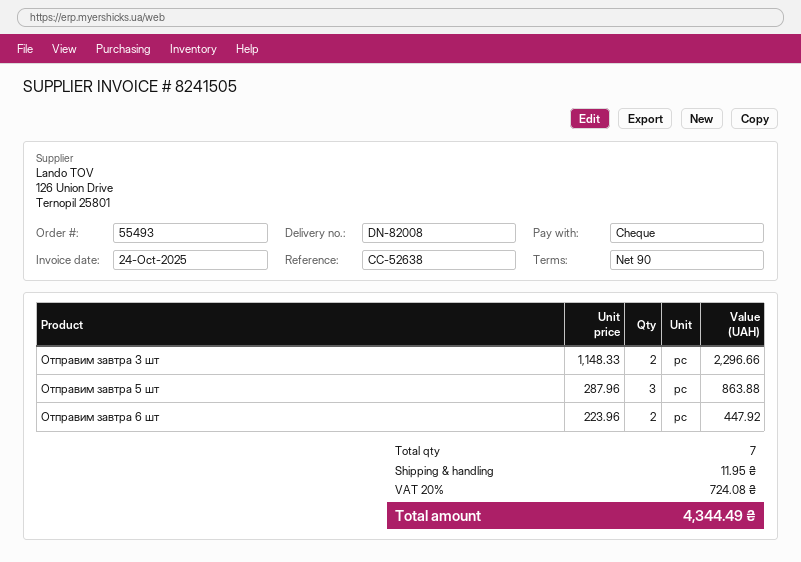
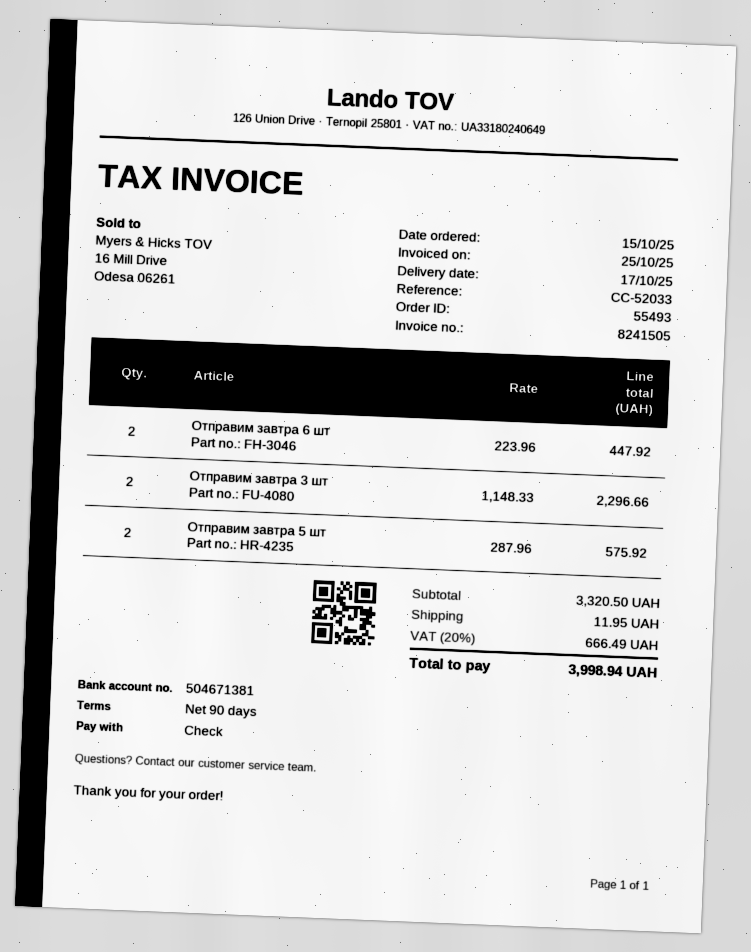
invoice date: 2025-10-24 -> 2025-10-25
reference: CC-52638 -> CC-52033
Отправим завтра 5 шт: 3 x 287.96 = 863.88 -> 2 x 287.96 = 575.92
tax: 20% = 724.08 -> 20% = 666.49
total: 4344.49 -> 3998.94

